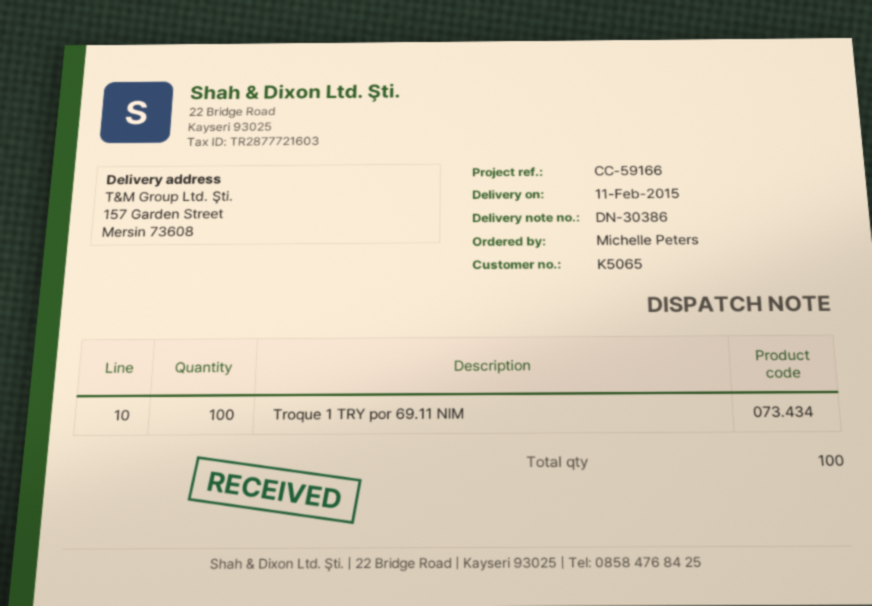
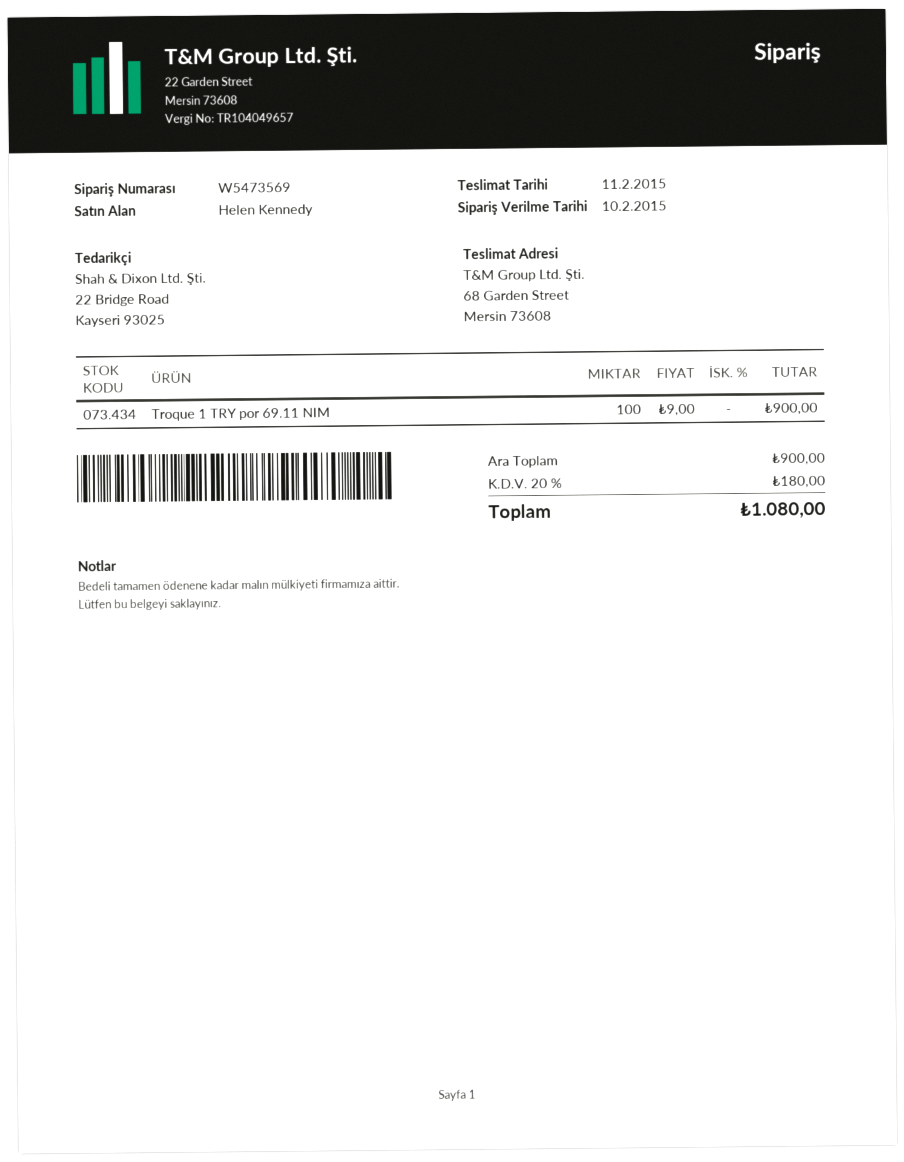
ordered by: Michelle Peters -> Helen Kennedy
ship to: 157 Garden Street, Mersin 73608 -> 68 Garden Street, Mersin 73608

